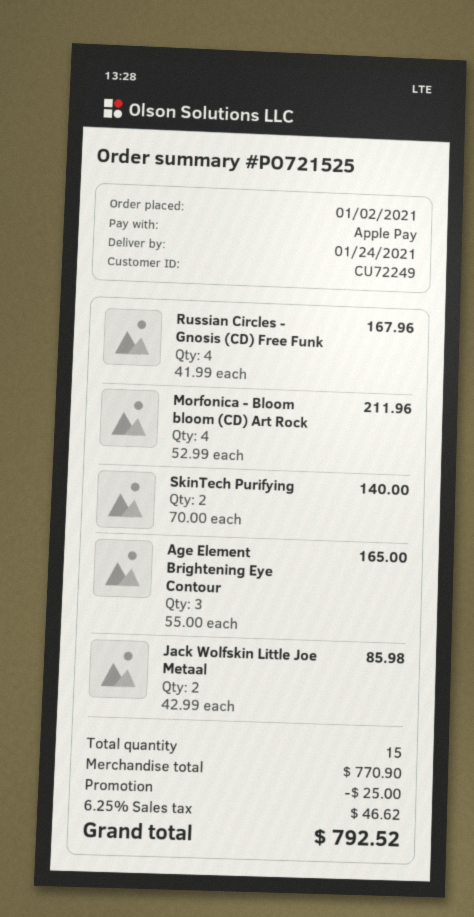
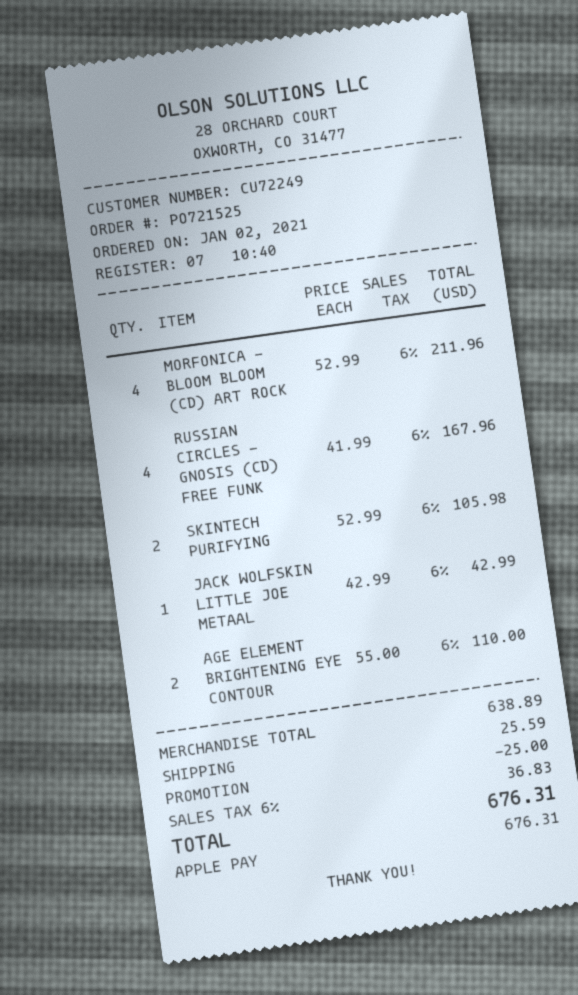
SkinTech Purifying: 2 x 70.00 = 140.00 -> 2 x 52.99 = 105.98
Age Element Brightening Eye Contour: 3 x 55.00 = 165.00 -> 2 x 55.00 = 110.00
Jack Wolfskin Little Joe Metaal: 2 x 42.99 = 85.98 -> 1 x 42.99 = 42.99
subtotal: 770.90 -> 638.89
shipping: none -> 25.59
tax: 6.25% = 46.62 -> 6% = 36.83
total: 792.52 -> 676.31

